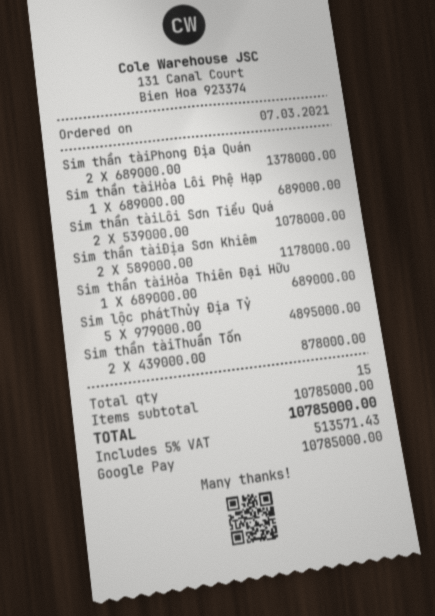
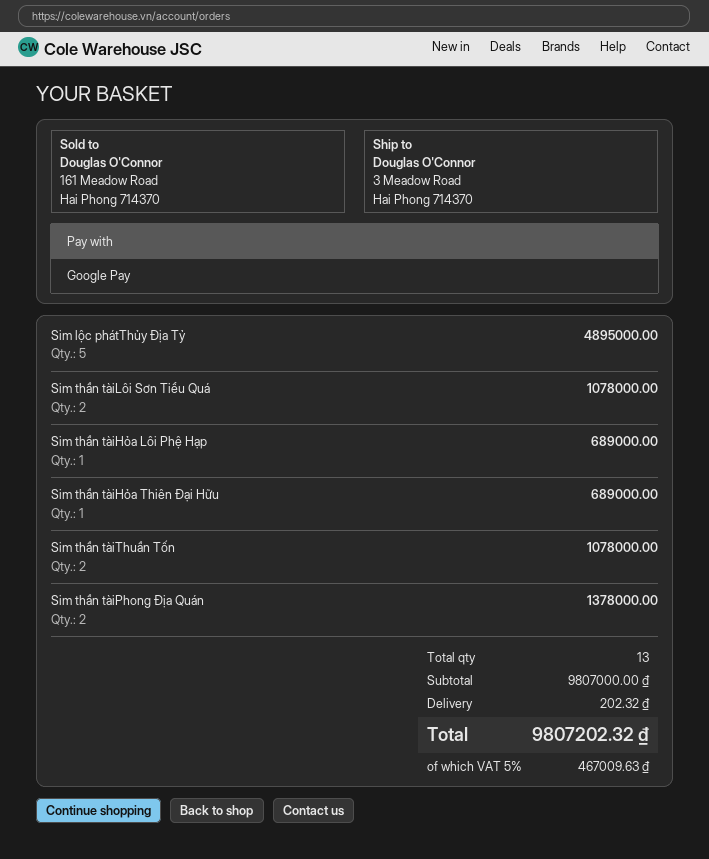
Sim thần tàiĐịa Sơn Khiêm: 2 for 1178000.00 -> none
Sim thần tàiThuần Tốn: 2 for 878000.00 -> 2 for 1078000.00
total quantity: 15 -> 13
subtotal: 10785000.00 -> 9807000.00
shipping: none -> 202.32
tax: 5% = 513571.43 -> 5% = 467009.63
total: 10785000.00 -> 9807202.32

